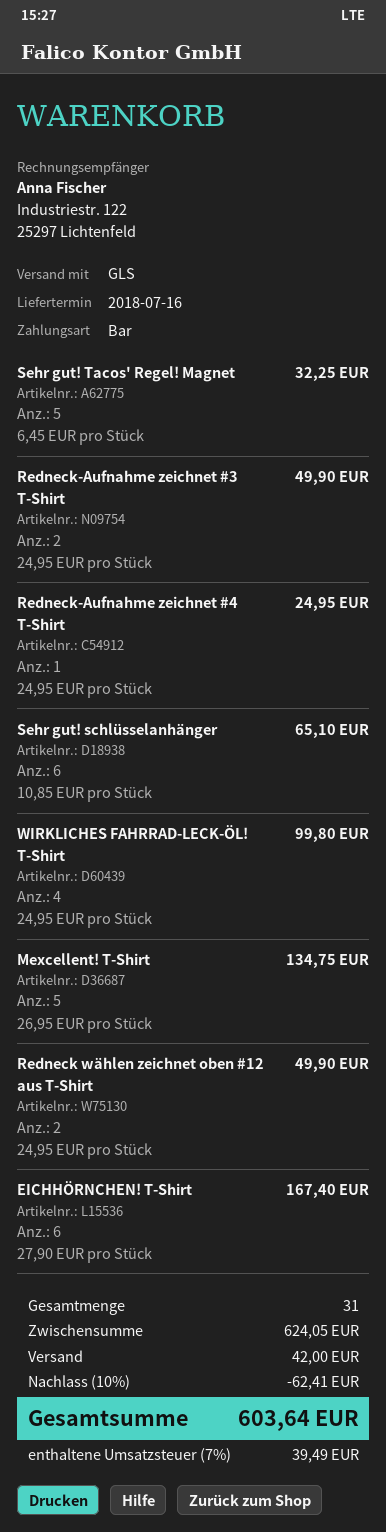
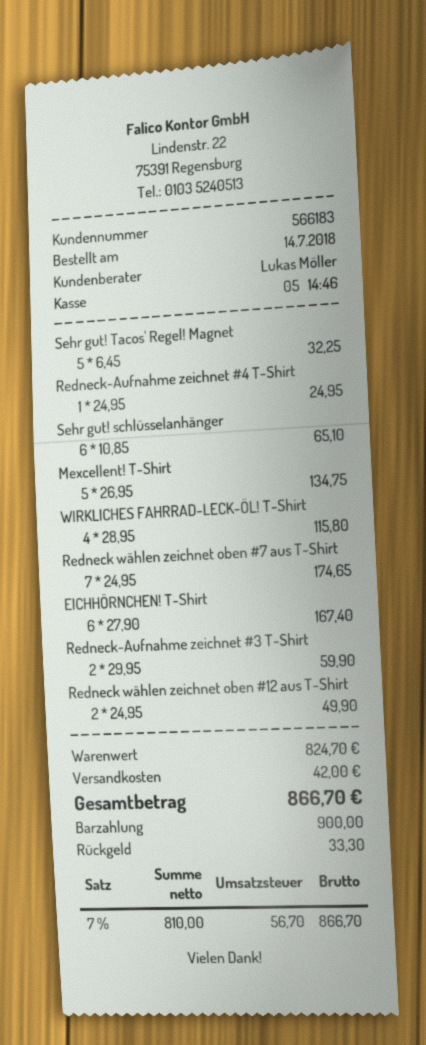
Redneck-Aufnahme zeichnet #3 T-Shirt: 2 x 24.95 = 49.90 -> 2 x 29.95 = 59.90
WIRKLICHES FAHRRAD-LECK-ÖL! T-Shirt: 4 x 24.95 = 99.80 -> 4 x 28.95 = 115.80
Redneck wählen zeichnet oben #7 aus T-Shirt: none -> 7 x 24.95 = 174.65
subtotal: 624.05 -> 824.70
discount: 10% = 62.41 -> none
tax: 7% = 39.49 -> 7% = 56.70
total: 603.64 -> 866.70

